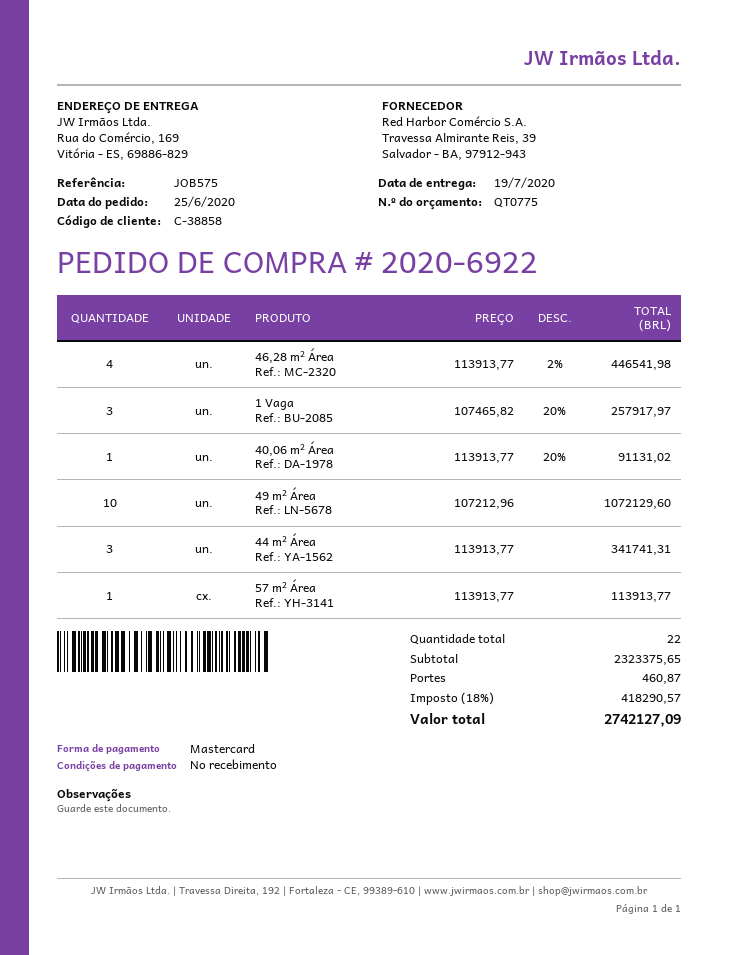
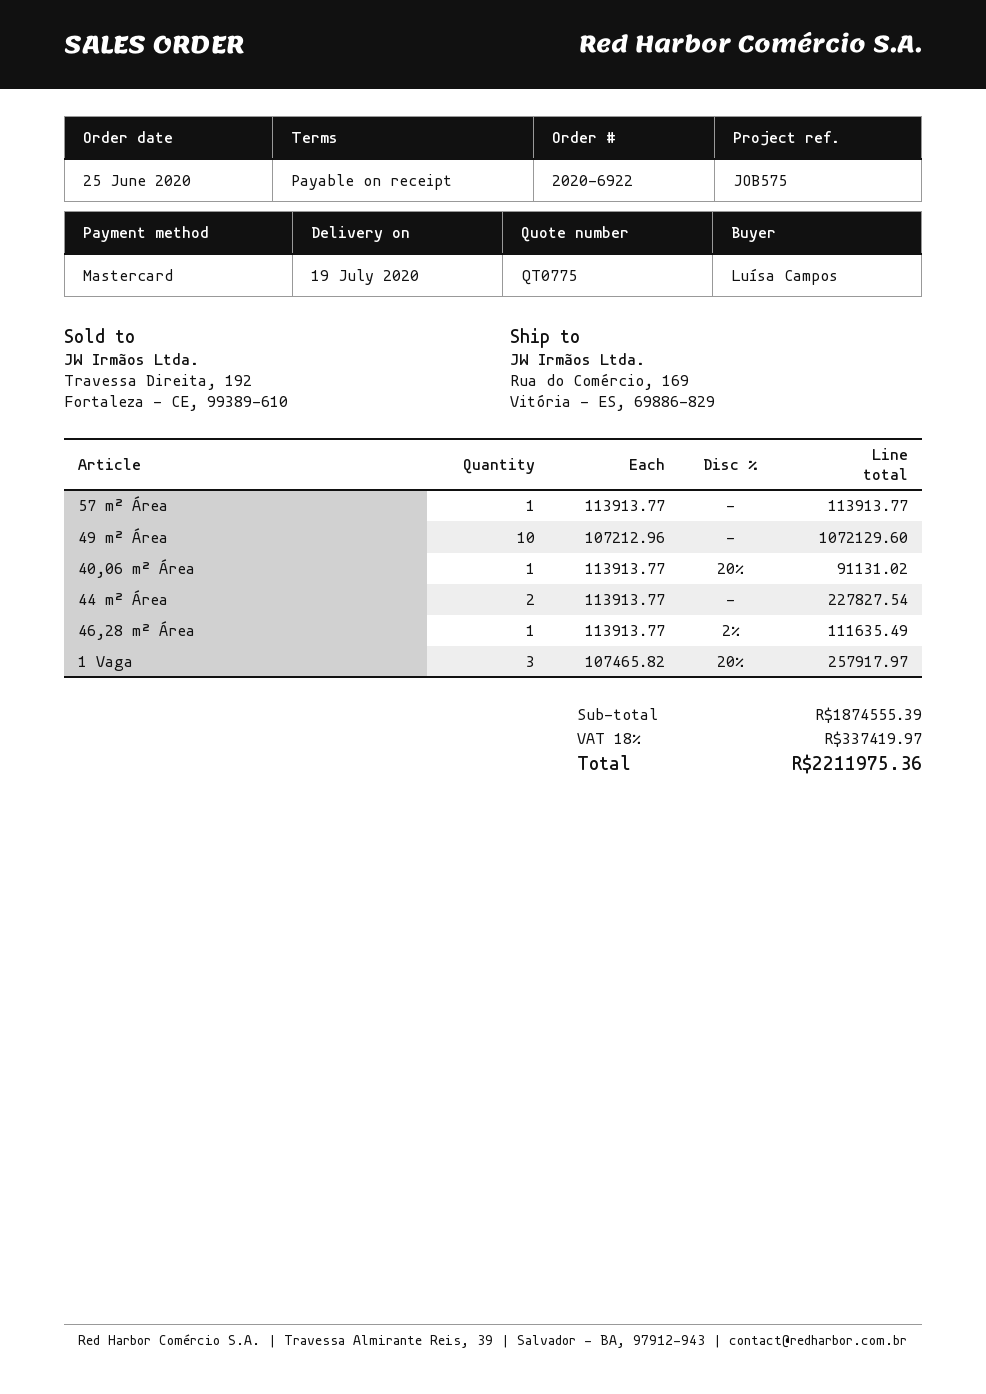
46,28 m² Área: 4 x 113913.77 - 2% = 446541.98 -> 1 x 113913.77 - 2% = 111635.49
44 m² Área: 3 x 113913.77 = 341741.31 -> 2 x 113913.77 = 227827.54
subtotal: 2323375.65 -> 1874555.39
shipping: 460.87 -> none
tax: 18% = 418290.57 -> 18% = 337419.97
total: 2742127.09 -> 2211975.36

